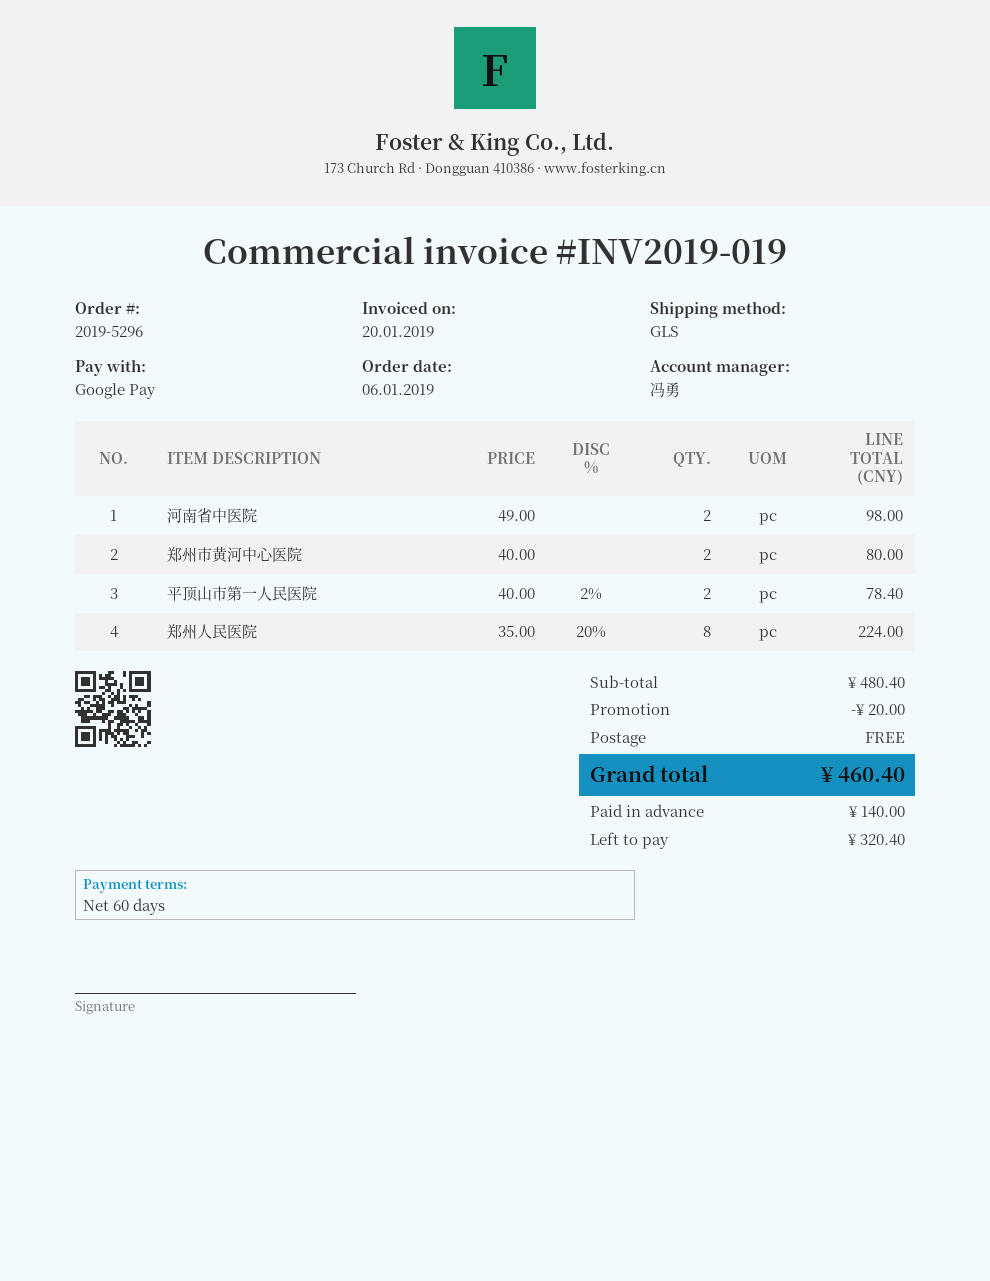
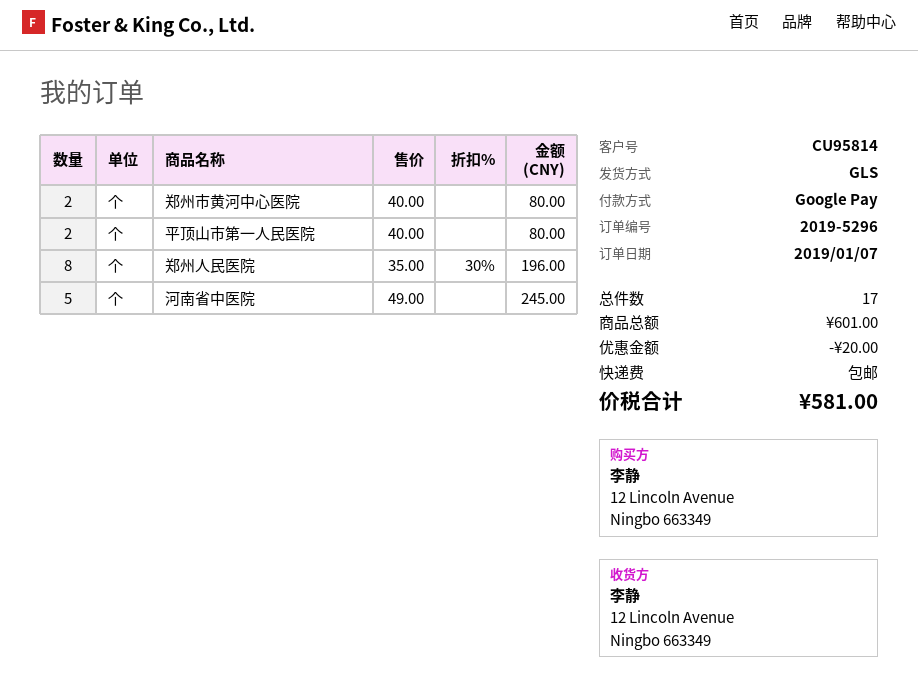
order date: 2019-01-06 -> 2019-01-07
河南省中医院: 2 x 49.00 = 98.00 -> 5 x 49.00 = 245.00
平顶山市第一人民医院: 2 x 40.00 - 2% = 78.40 -> 2 x 40.00 = 80.00
郑州人民医院: 8 x 35.00 - 20% = 224.00 -> 8 x 35.00 - 30% = 196.00
subtotal: 480.40 -> 601.00
total: 460.40 -> 581.00

